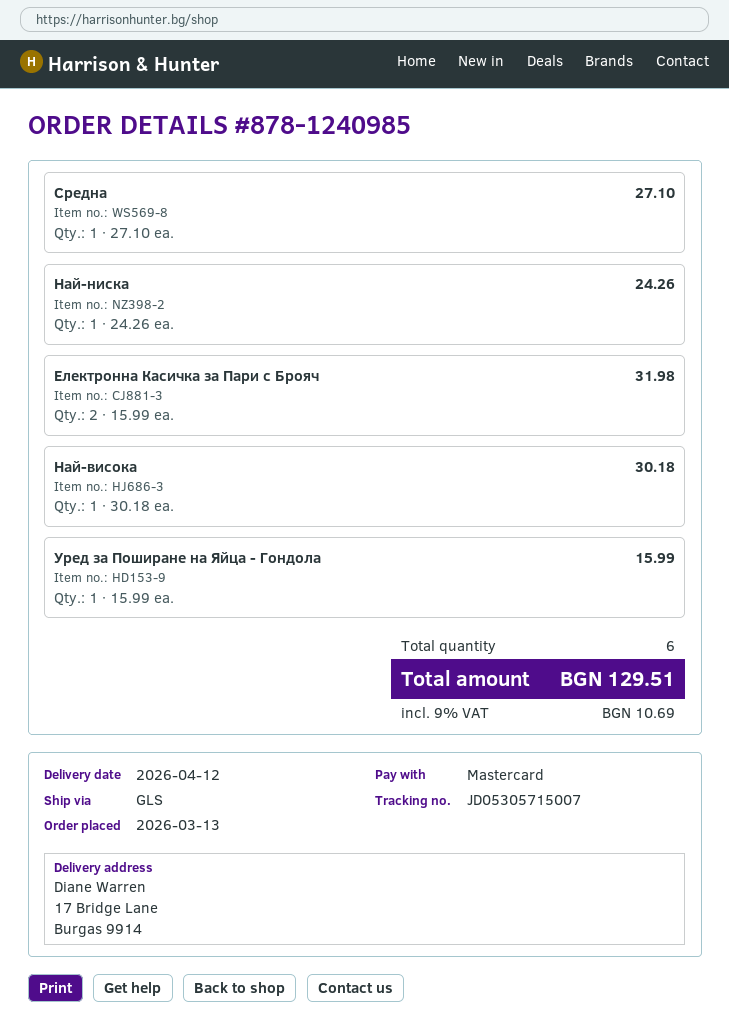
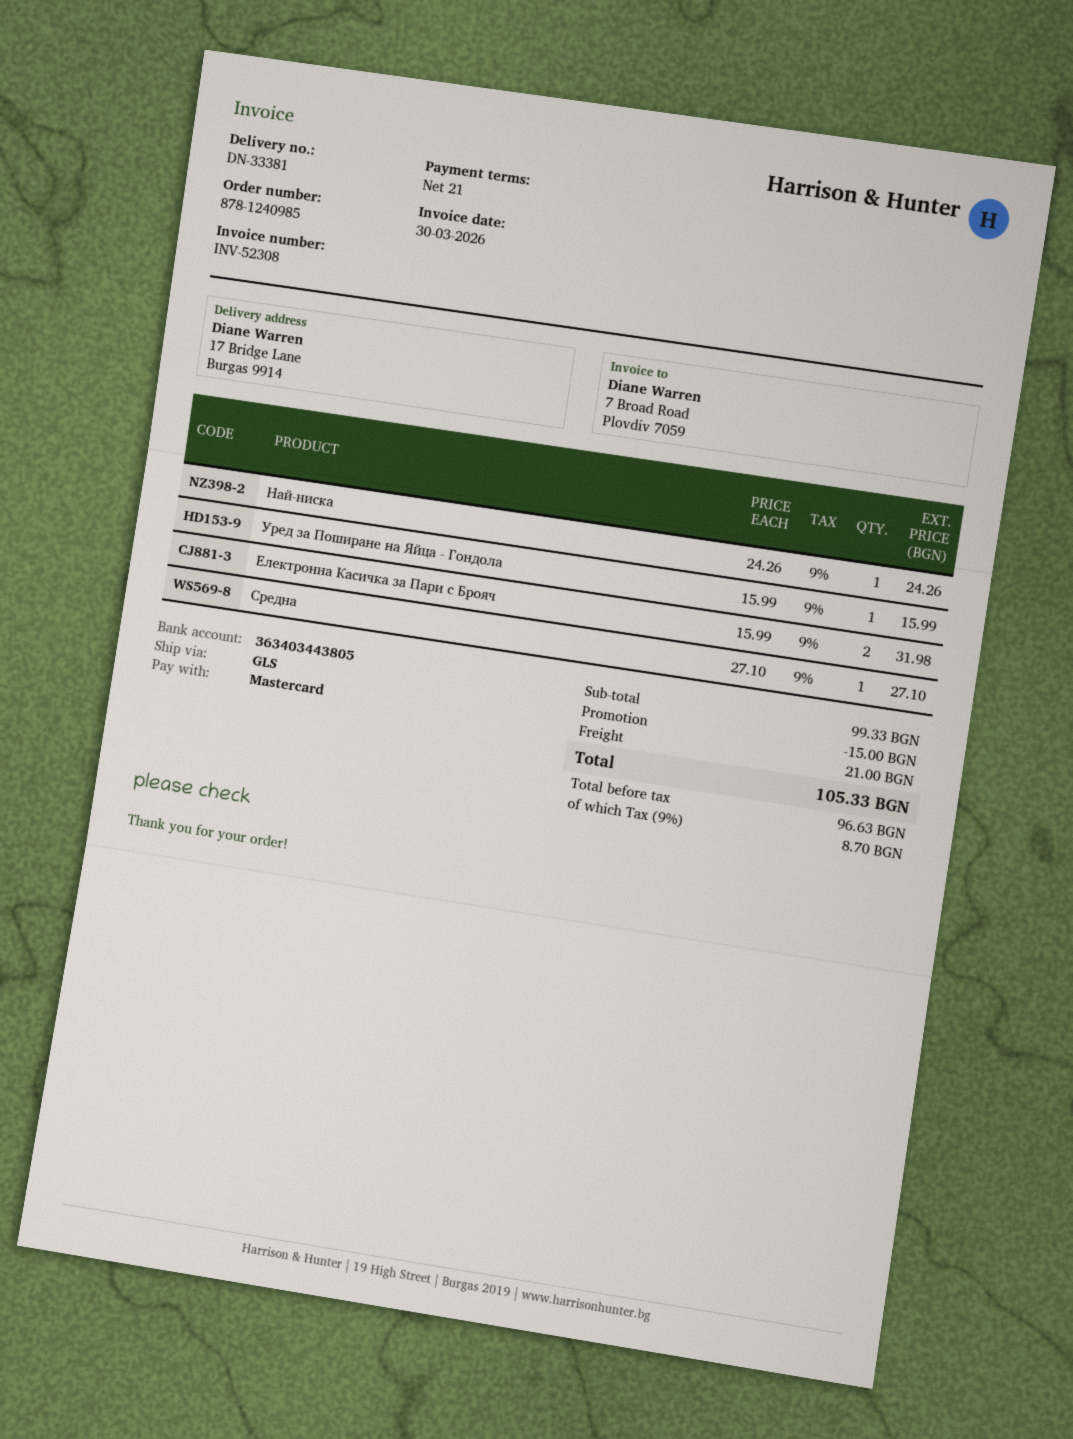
Най-висока: 1 x 30.18 = 30.18 -> none
discount: none -> 15.00
shipping: none -> 21.00
tax: 9% = 10.69 -> 9% = 8.70
total: 129.51 -> 105.33

